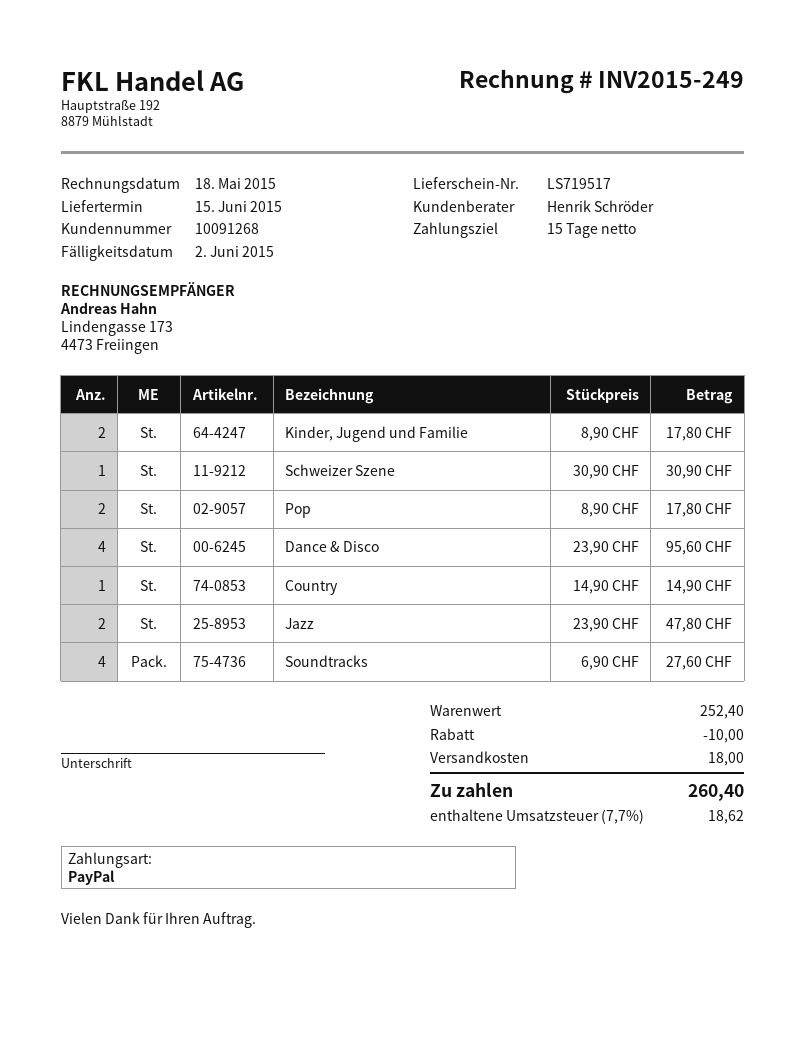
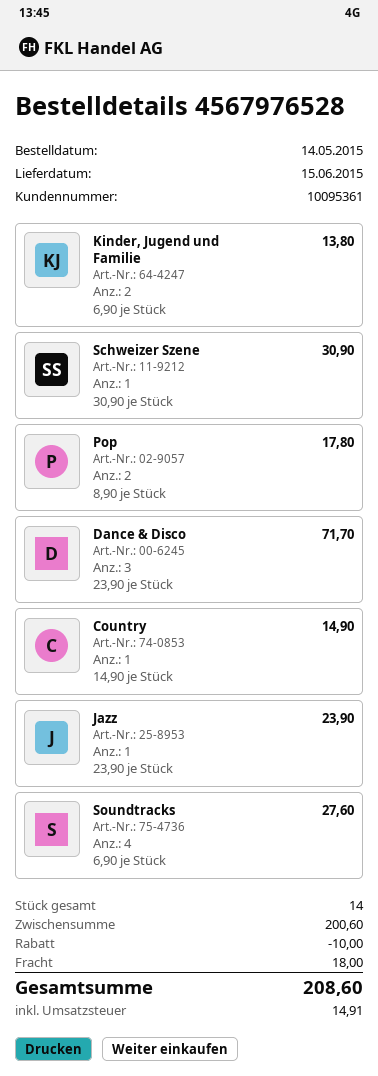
customer number: 10091268 -> 10095361
Kinder, Jugend und Familie: 2 x 8.90 = 17.80 -> 2 x 6.90 = 13.80
Dance & Disco: 4 x 23.90 = 95.60 -> 3 x 23.90 = 71.70
Jazz: 2 x 23.90 = 47.80 -> 1 x 23.90 = 23.90
subtotal: 252.40 -> 200.60
tax: 18.62 -> 14.91
total: 260.40 -> 208.60

